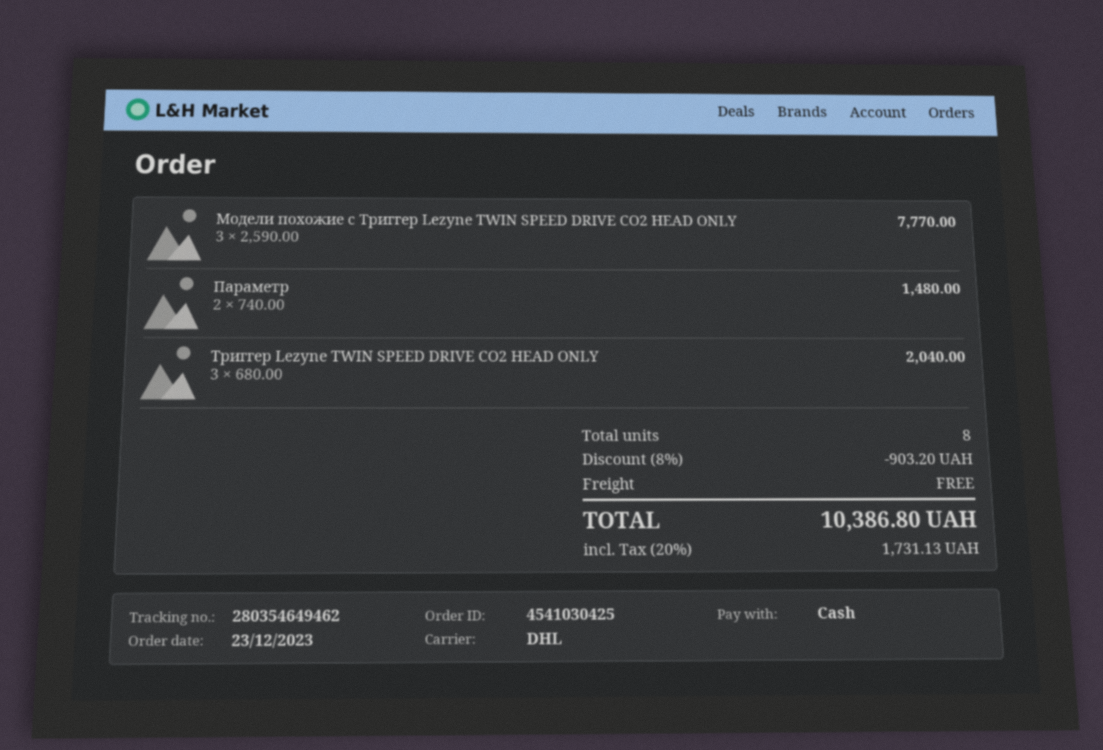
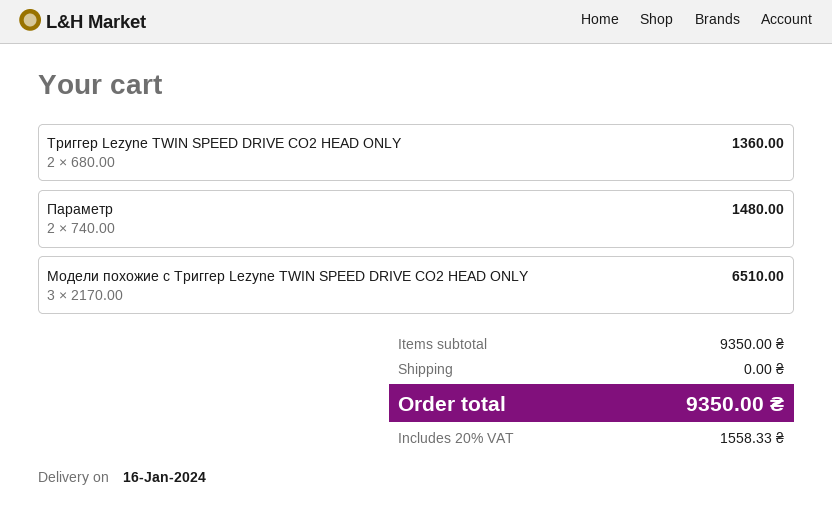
Модели похожие с Триггер Lezyne TWIN SPEED DRIVE CO2 HEAD ONLY: 3 x 2590.00 = 7770.00 -> 3 x 2170.00 = 6510.00
Триггер Lezyne TWIN SPEED DRIVE CO2 HEAD ONLY: 3 x 680.00 = 2040.00 -> 2 x 680.00 = 1360.00
discount: 8% = 903.20 -> none
tax: 20% = 1731.13 -> 20% = 1558.33
total: 10386.80 -> 9350.00

